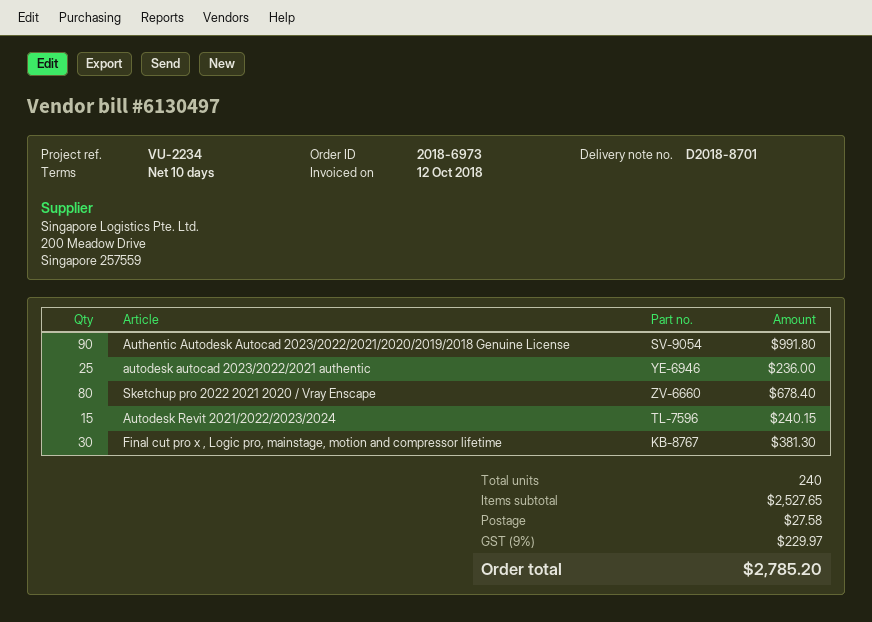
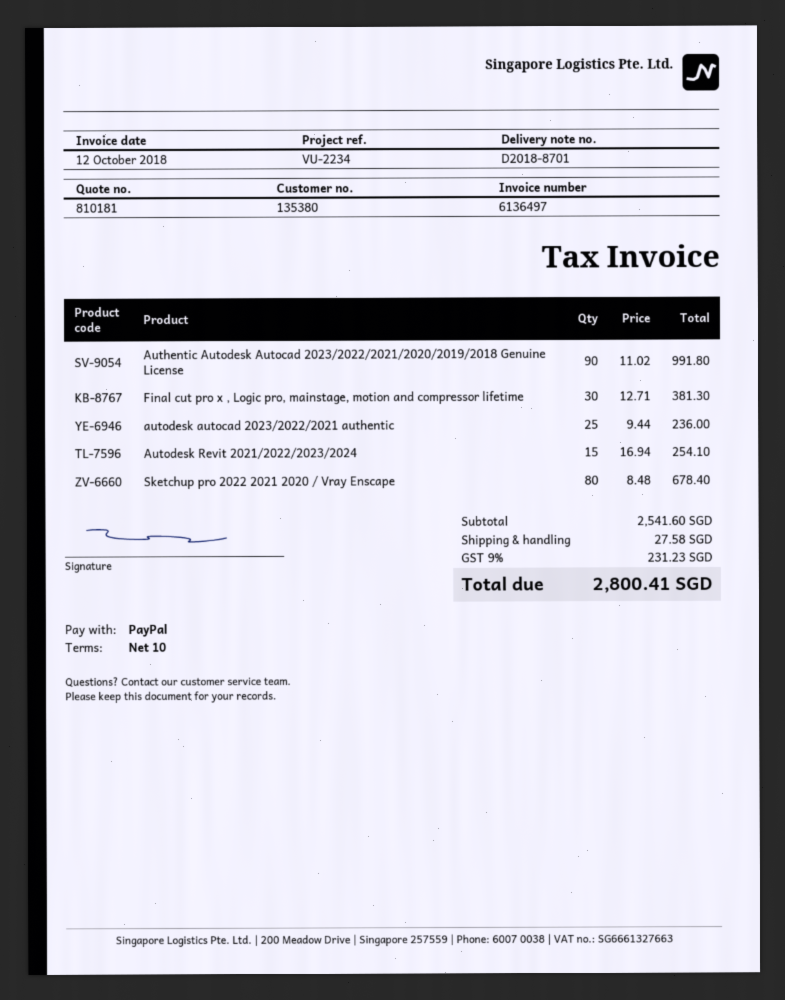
invoice number: 6130497 -> 6136497
Autodesk Revit 2021/2022/2023/2024: 15 for 240.15 -> 15 for 254.10
subtotal: 2527.65 -> 2541.60
tax: 9% = 229.97 -> 9% = 231.23
total: 2785.20 -> 2800.41

